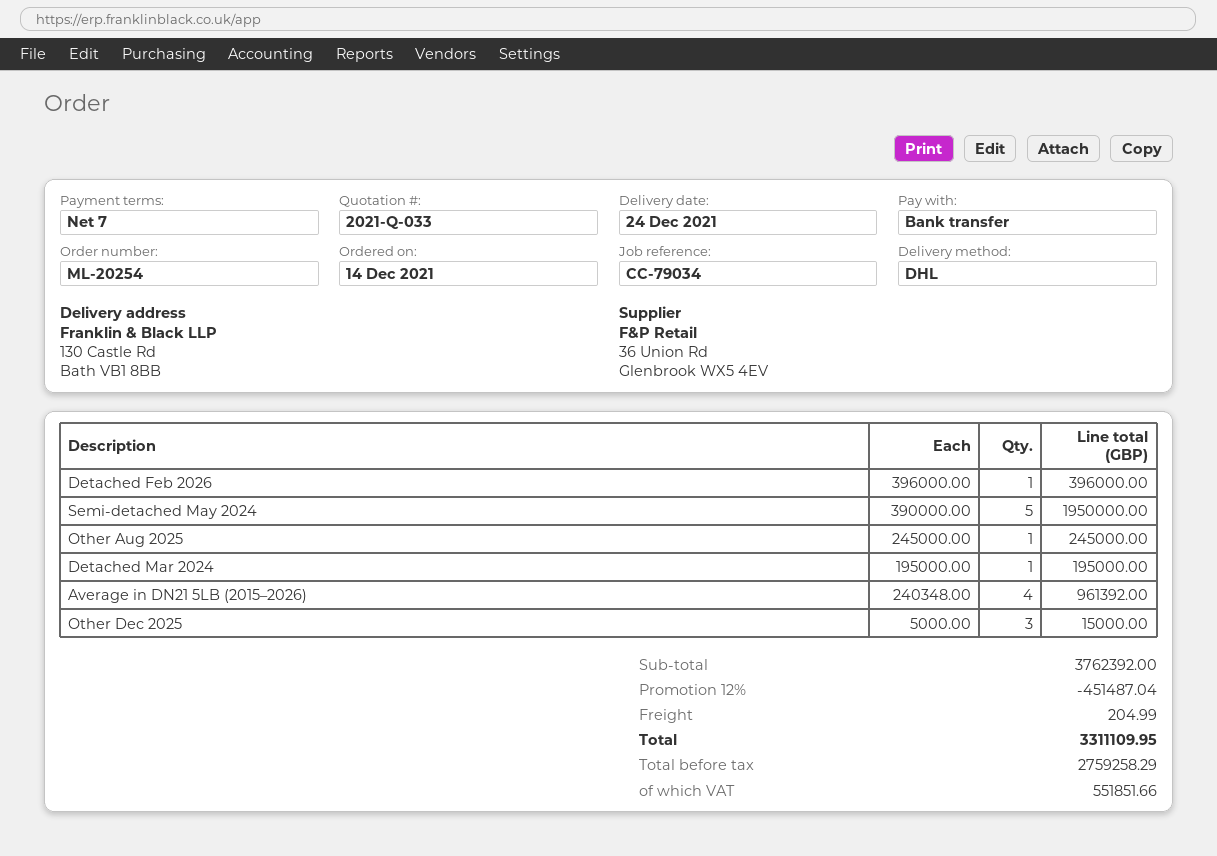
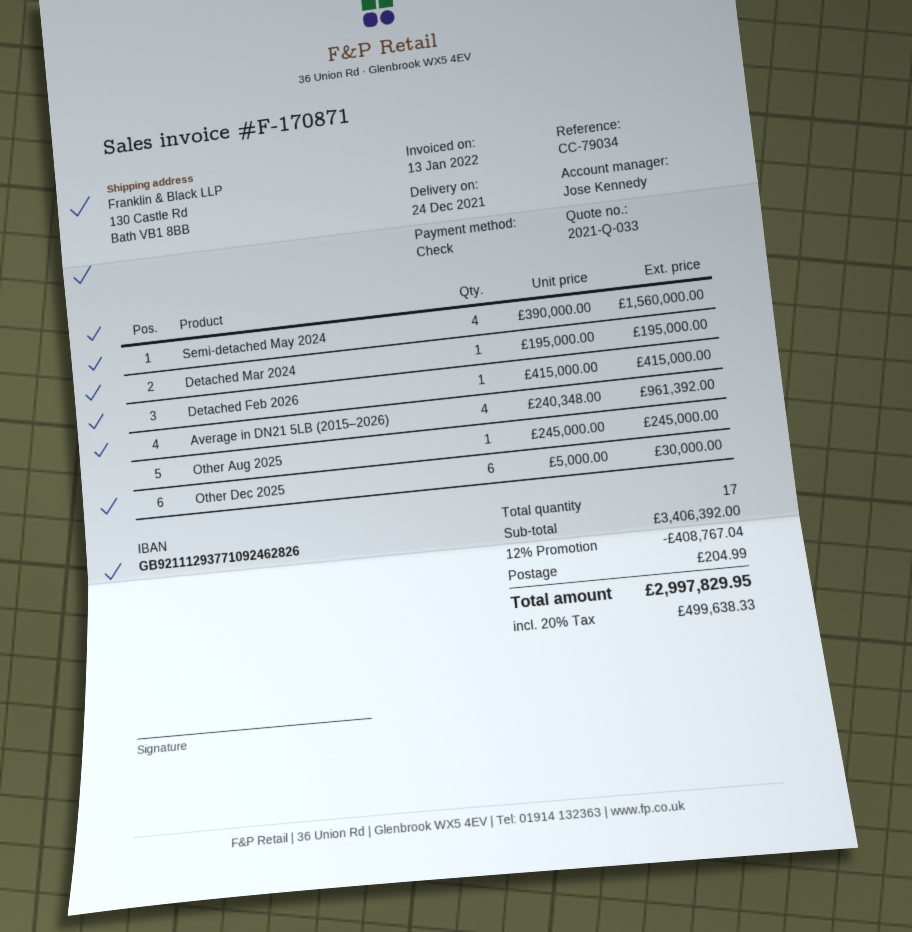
payment method: bank transfer -> cheque
Detached Feb 2026: 1 x 396000.00 = 396000.00 -> 1 x 415000.00 = 415000.00
Semi-detached May 2024: 5 x 390000.00 = 1950000.00 -> 4 x 390000.00 = 1560000.00
Other Dec 2025: 3 x 5000.00 = 15000.00 -> 6 x 5000.00 = 30000.00
subtotal: 3762392.00 -> 3406392.00
discount: 12% = 451487.04 -> 12% = 408767.04
tax: 551851.66 -> 499638.33
total: 3311109.95 -> 2997829.95

